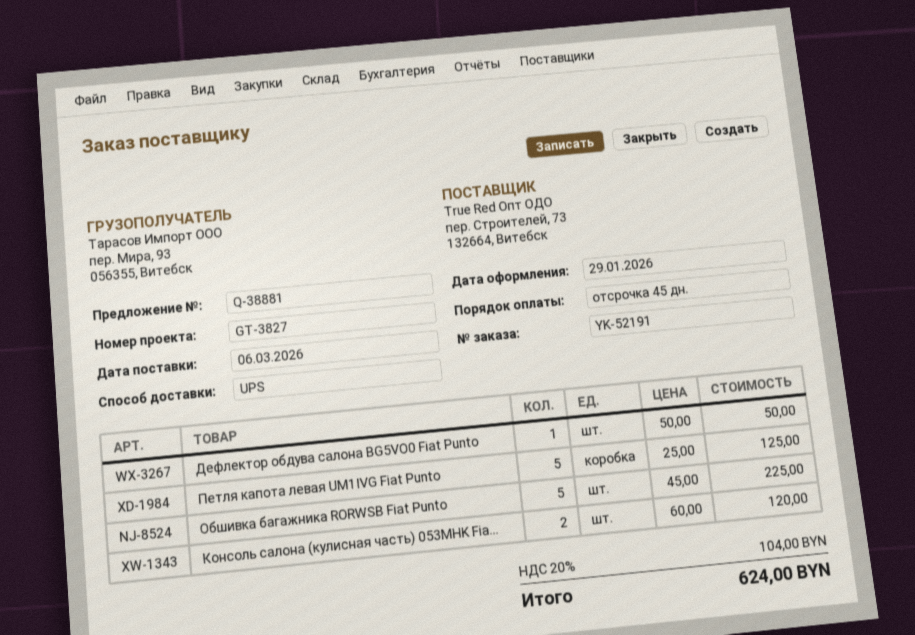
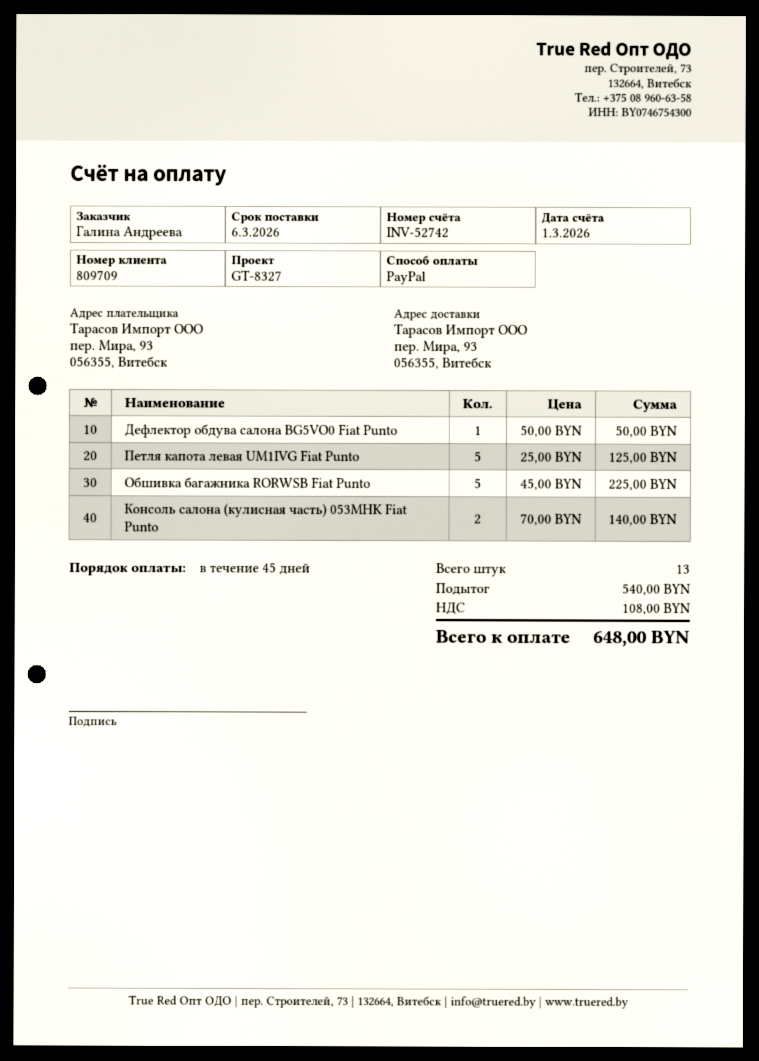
reference: GT-3827 -> GT-8327
Консоль салона (кулисная часть) 053MHK Fia...: 2 x 60.00 = 120.00 -> 2 x 70.00 = 140.00
tax: 104.00 -> 108.00
total: 624.00 -> 648.00

